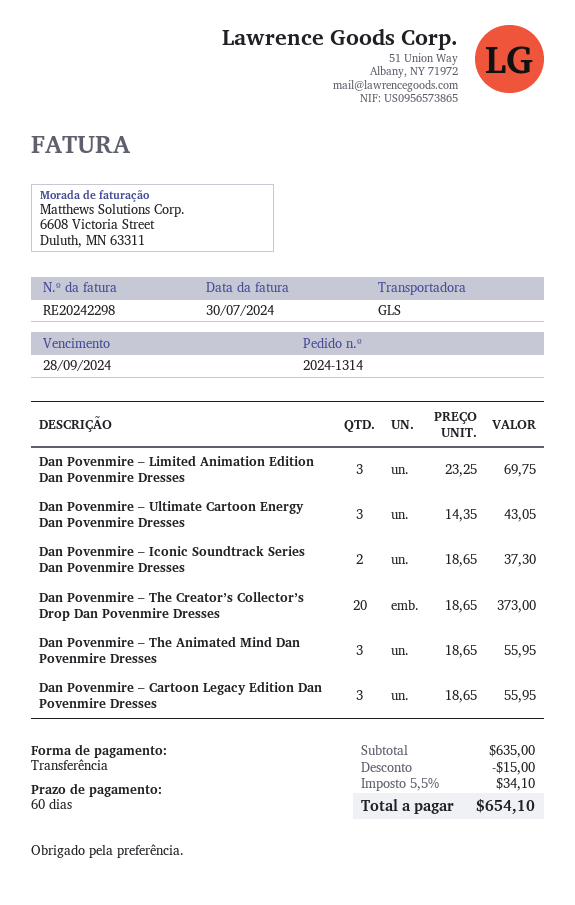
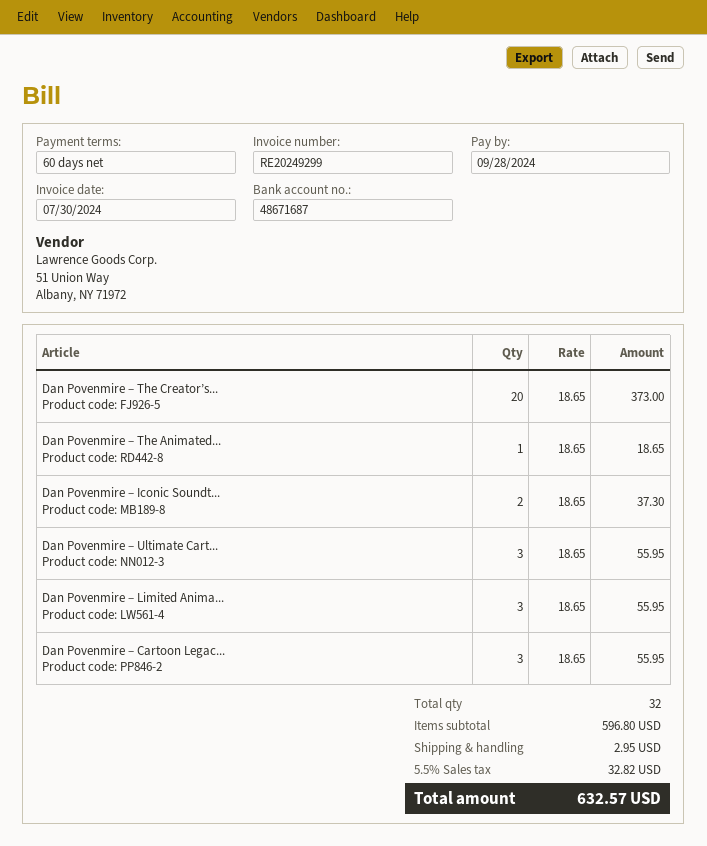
invoice number: RE20242298 -> RE20249299
Dan Povenmire – Limited Animation Edition Dan Povenmire Dresses: 3 x 23.25 = 69.75 -> 3 x 18.65 = 55.95
Dan Povenmire – Ultimate Cartoon Energy Dan Povenmire Dresses: 3 x 14.35 = 43.05 -> 3 x 18.65 = 55.95
Dan Povenmire – The Animated Mind Dan Povenmire Dresses: 3 x 18.65 = 55.95 -> 1 x 18.65 = 18.65
subtotal: 635.00 -> 596.80
discount: 15.00 -> none
shipping: none -> 2.95
tax: 5.5% = 34.10 -> 5.5% = 32.82
total: 654.10 -> 632.57

